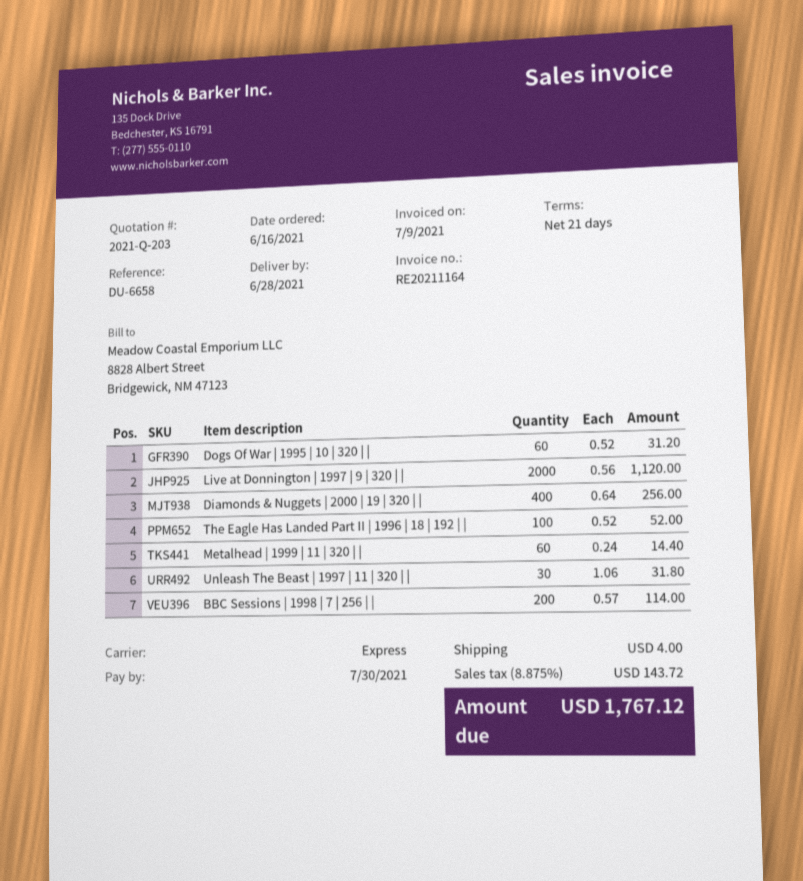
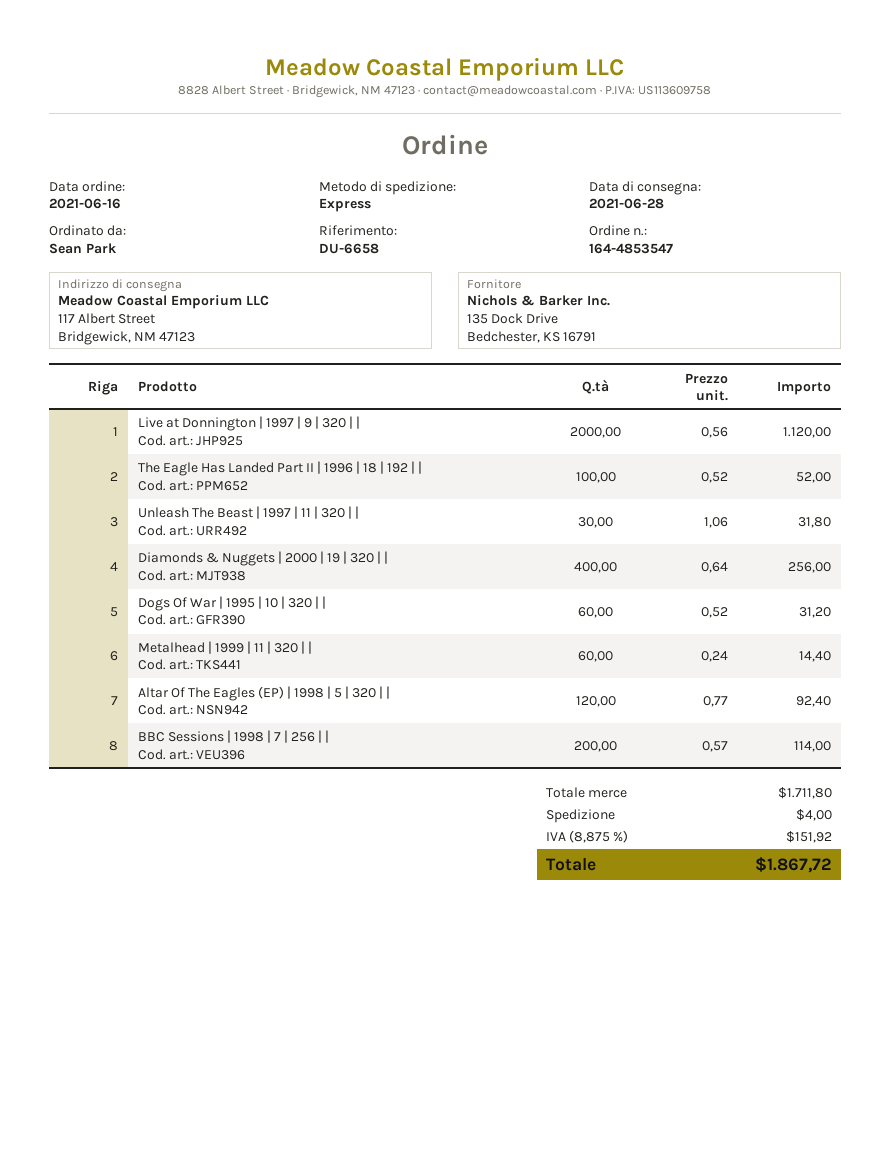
Altar Of The Eagles (EP) | 1998 | 5 | 320 | |: none -> 120 x 0.77 = 92.40
tax: 8.875% = 143.72 -> 8.875% = 151.92
total: 1767.12 -> 1867.72

